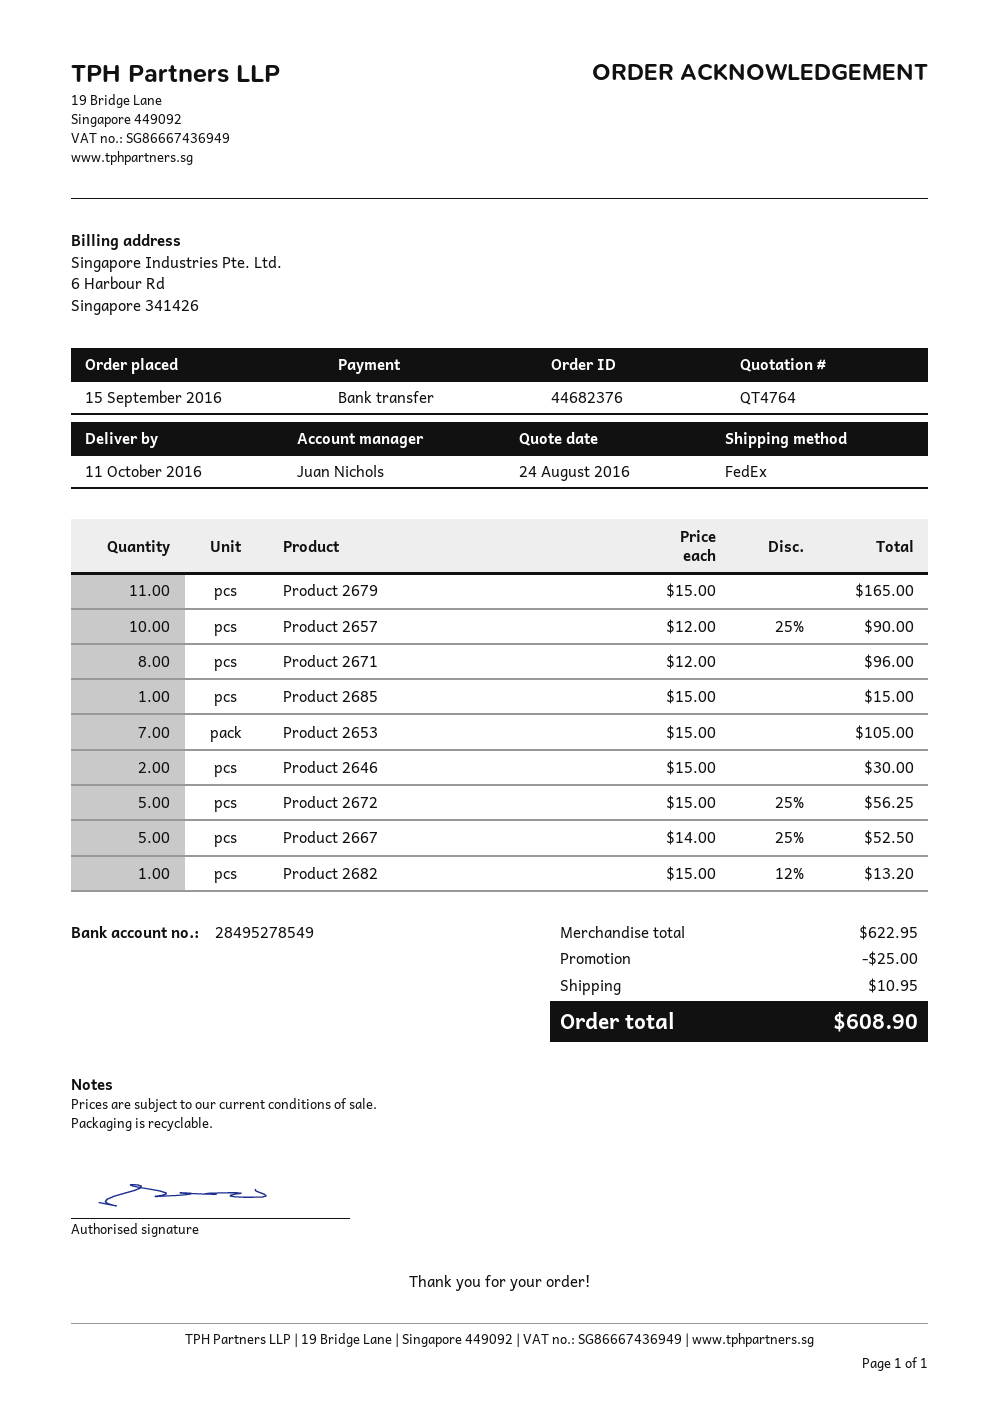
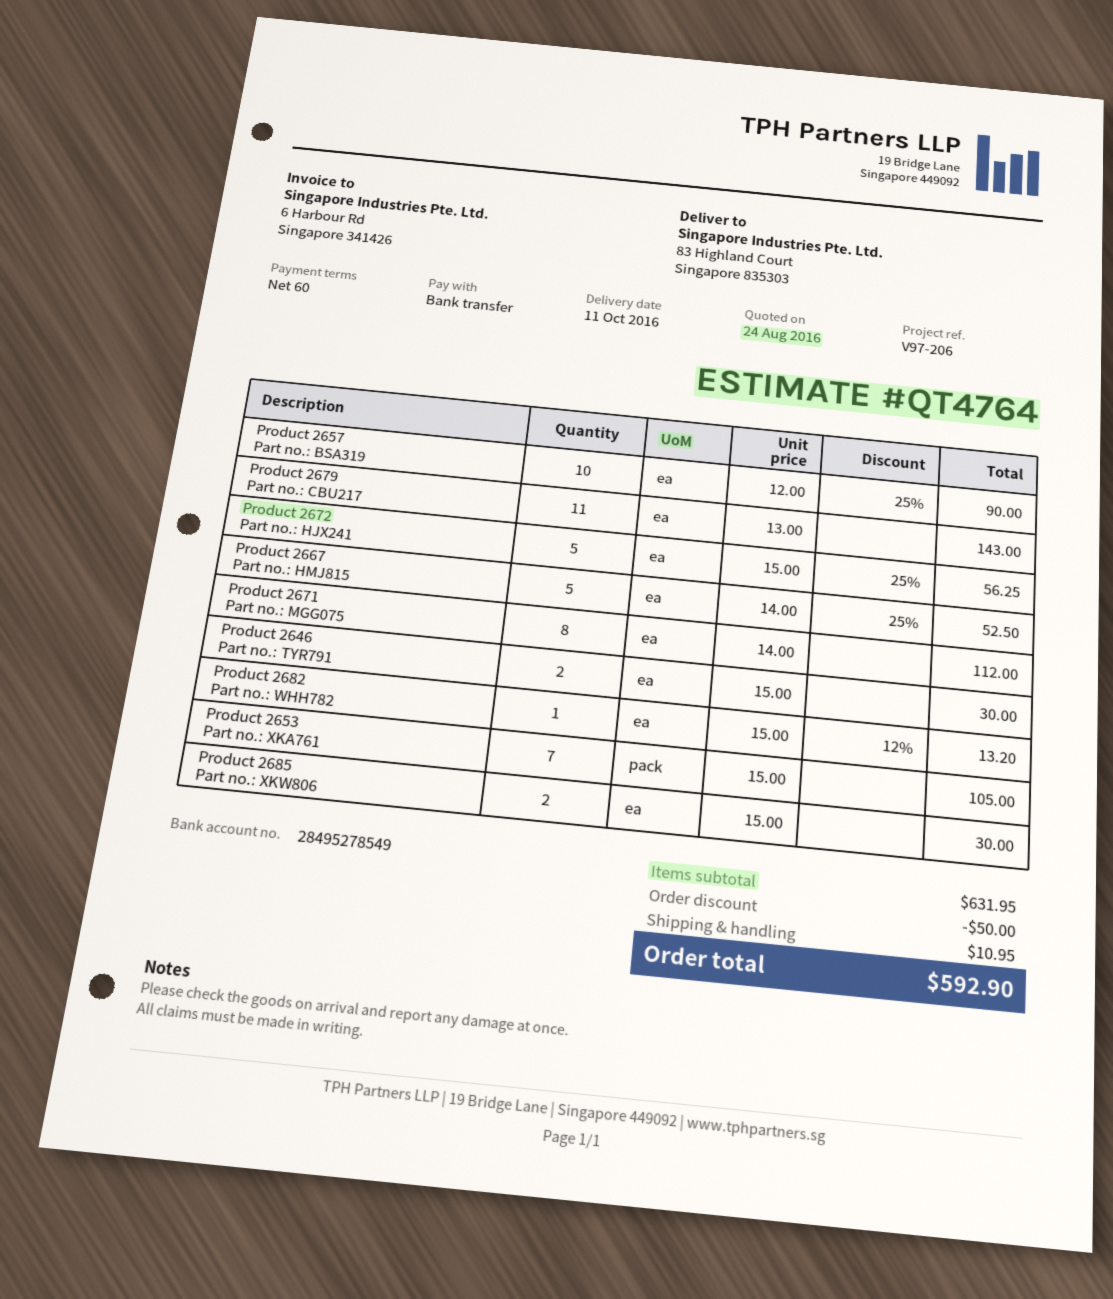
Product 2679: 11 x 15.00 = 165.00 -> 11 x 13.00 = 143.00
Product 2671: 8 x 12.00 = 96.00 -> 8 x 14.00 = 112.00
Product 2685: 1 x 15.00 = 15.00 -> 2 x 15.00 = 30.00
subtotal: 622.95 -> 631.95
discount: 25.00 -> 50.00
total: 608.90 -> 592.90

